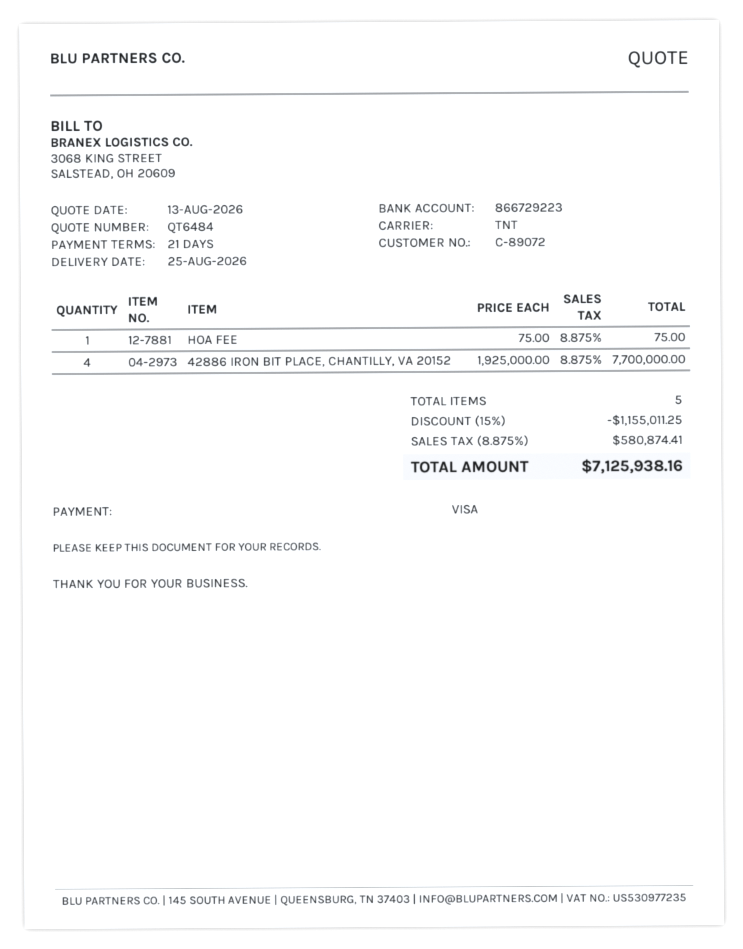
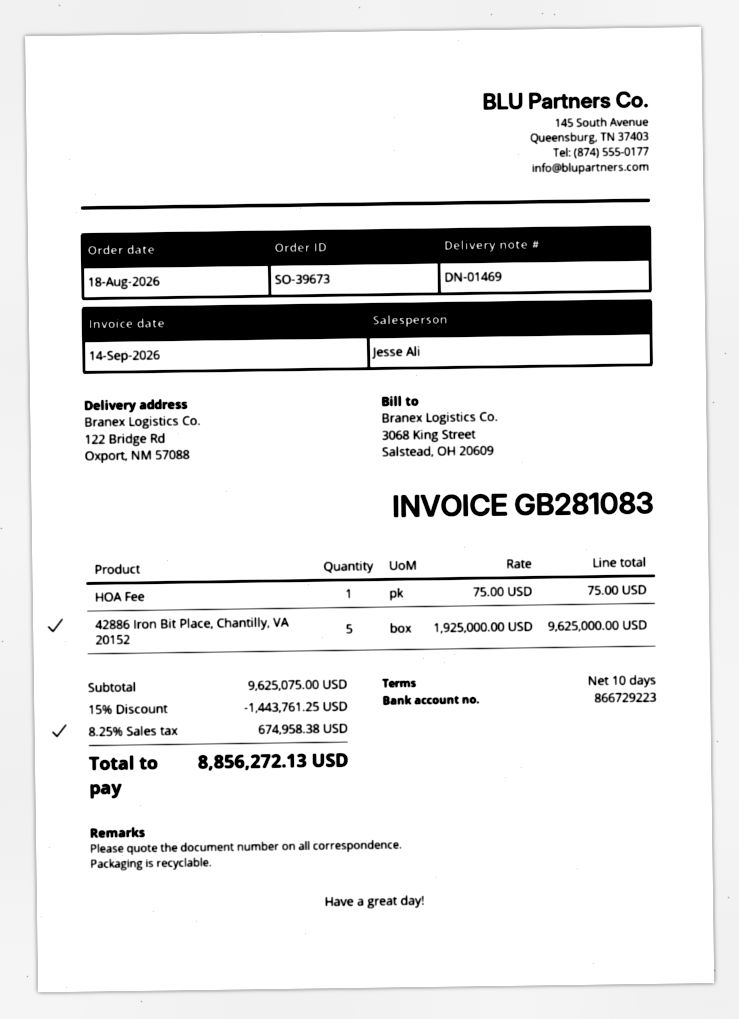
payment terms: 21 days -> 10 days
42886 IRON BIT PLACE, CHANTILLY, VA 20152: 4 x 1925000.00 = 7700000.00 -> 5 x 1925000.00 = 9625000.00
discount: 15% = 1155011.25 -> 15% = 1443761.25
tax: 8.875% = 580874.41 -> 8.25% = 674958.38
total: 7125938.16 -> 8856272.13

